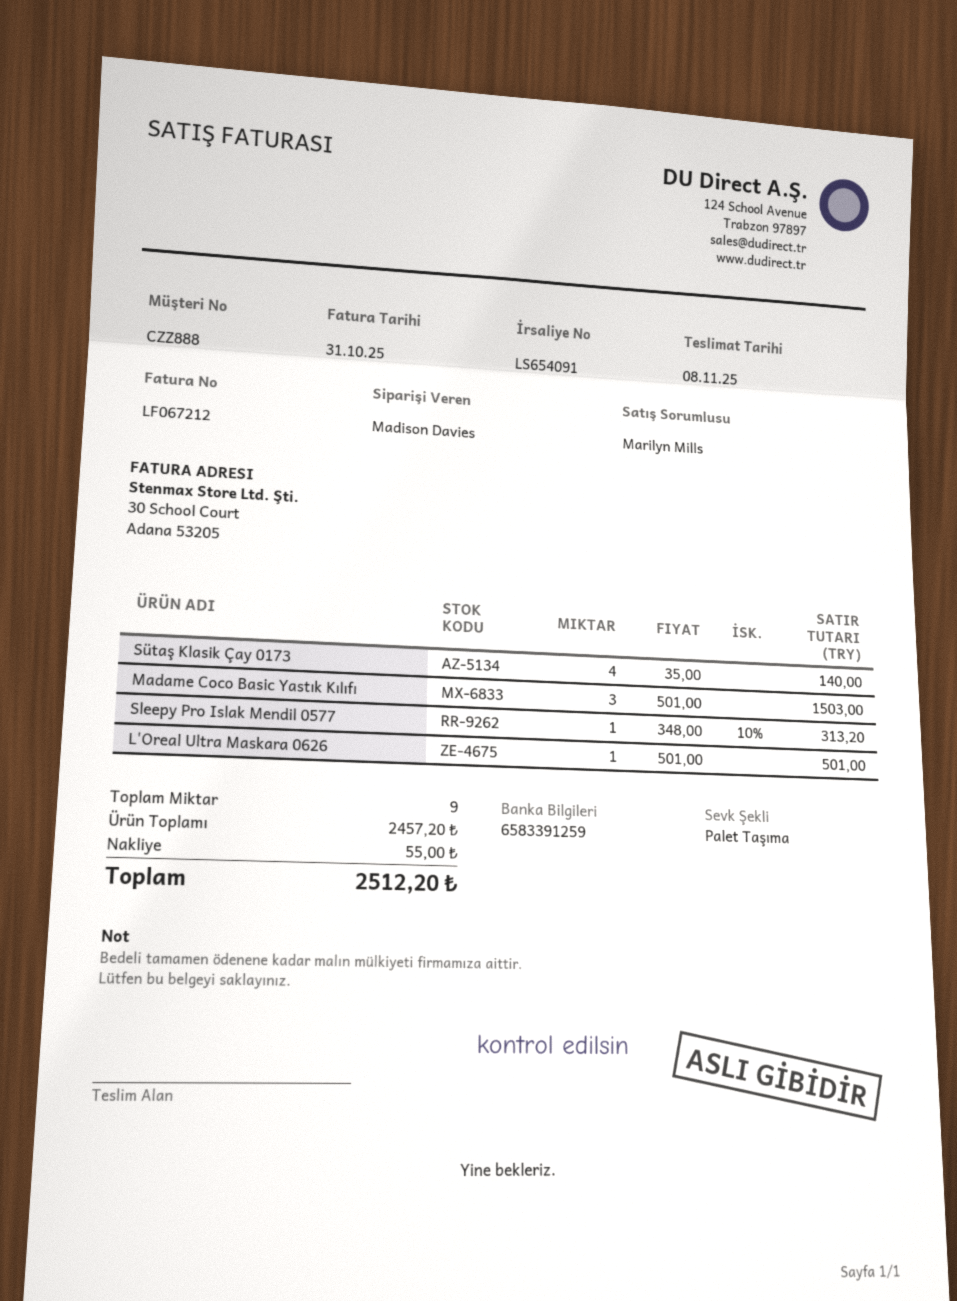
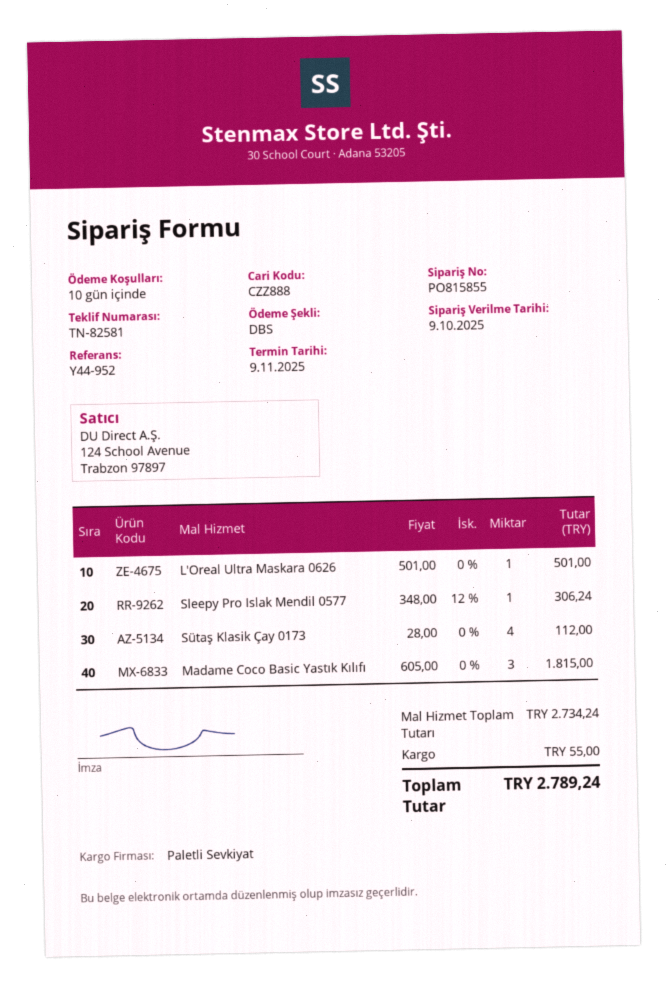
delivery date: 2025-11-08 -> 2025-11-09
Sütaş Klasik Çay 0173: 4 x 35.00 = 140.00 -> 4 x 28.00 = 112.00
Madame Coco Basic Yastık Kılıfı: 3 x 501.00 = 1503.00 -> 3 x 605.00 = 1815.00
Sleepy Pro Islak Mendil 0577: 1 x 348.00 - 10% = 313.20 -> 1 x 348.00 - 12% = 306.24
subtotal: 2457.20 -> 2734.24
total: 2512.20 -> 2789.24

